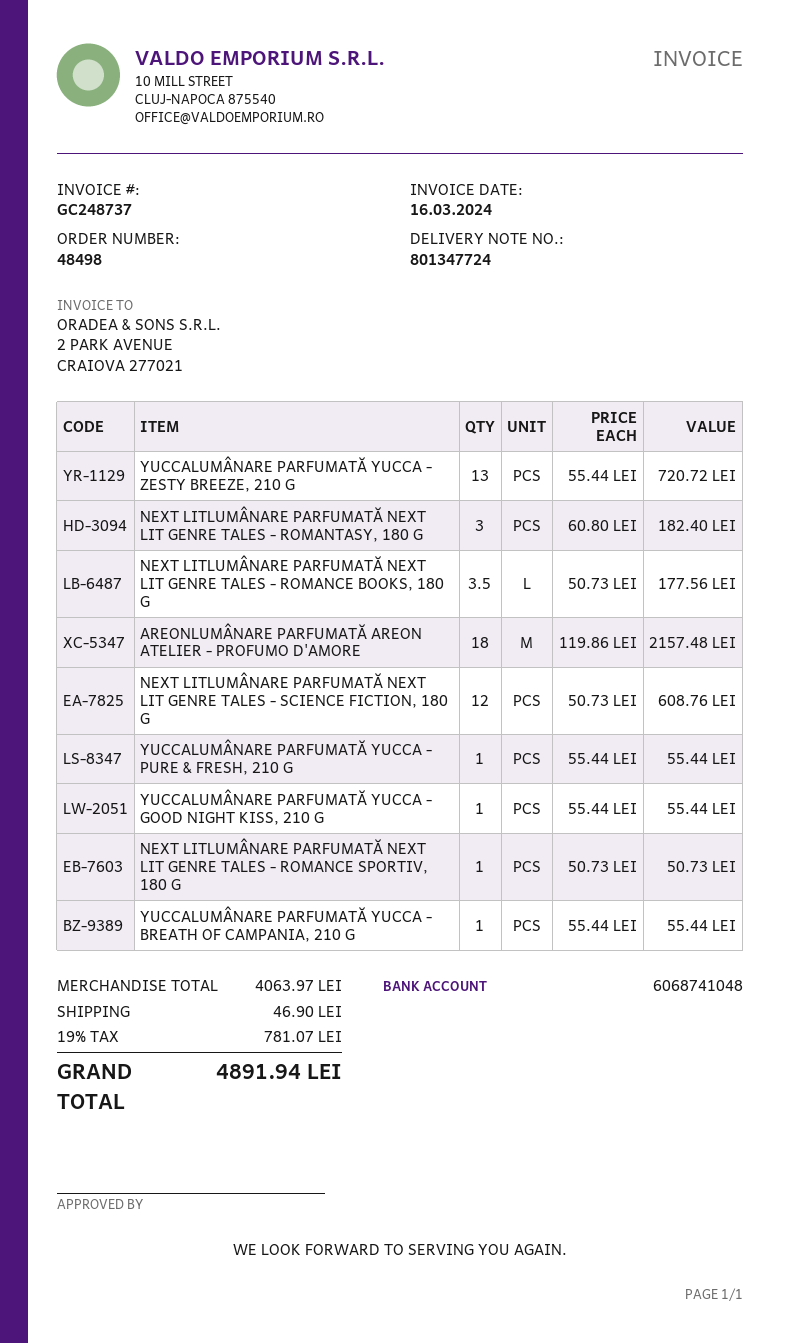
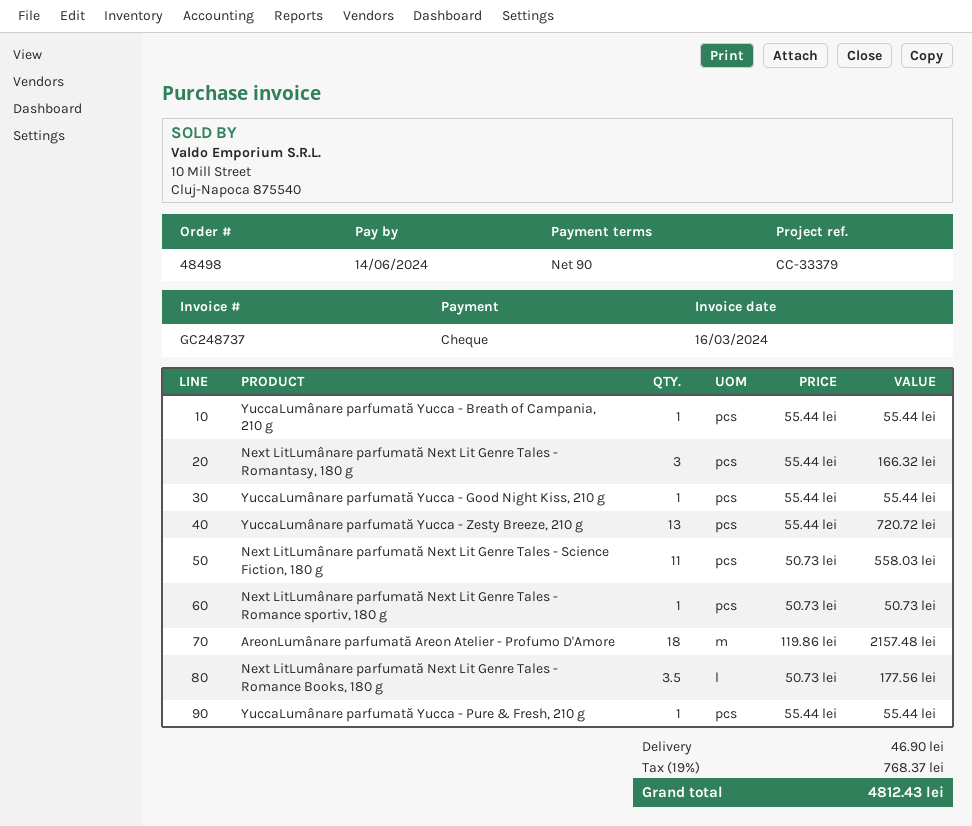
NEXT LITLUMÂNARE PARFUMATĂ NEXT LIT GENRE TALES - ROMANTASY, 180 G: 3 x 60.80 = 182.40 -> 3 x 55.44 = 166.32
NEXT LITLUMÂNARE PARFUMATĂ NEXT LIT GENRE TALES - SCIENCE FICTION, 180 G: 12 x 50.73 = 608.76 -> 11 x 50.73 = 558.03
tax: 19% = 781.07 -> 19% = 768.37
total: 4891.94 -> 4812.43

